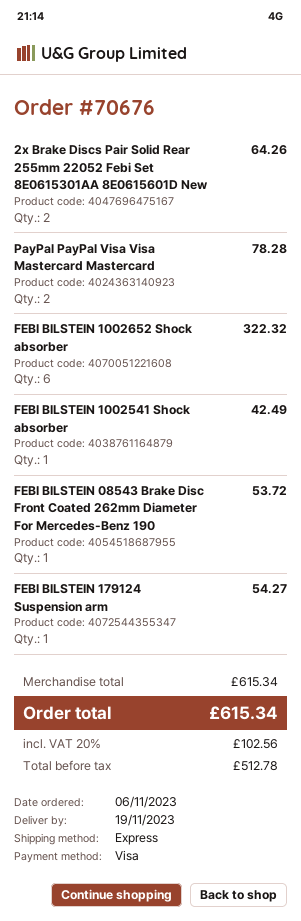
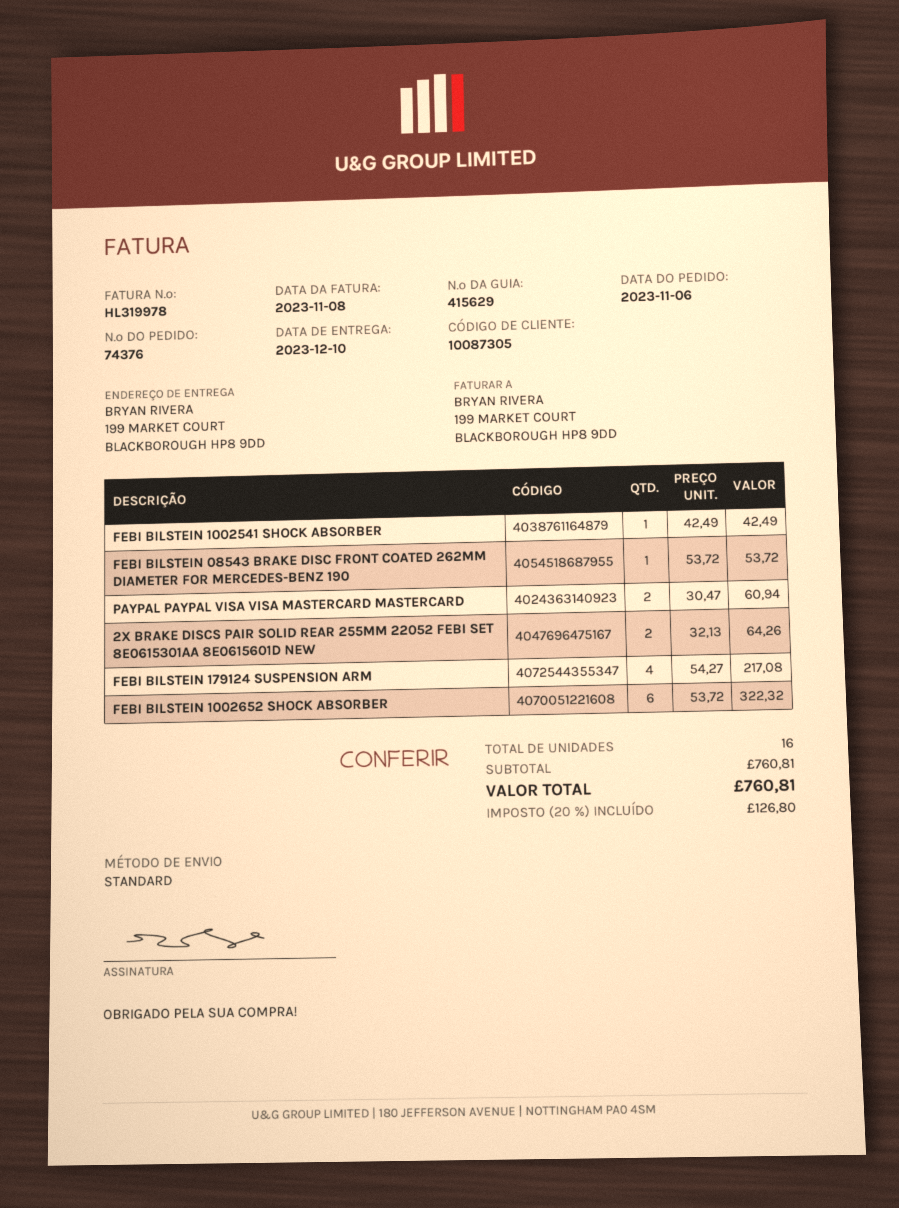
order number: 70676 -> 74376
delivery date: 2023-11-19 -> 2023-12-10
shipping method: express -> standard
PayPal PayPal Visa Visa Mastercard Mastercard: 2 for 78.28 -> 2 for 60.94
FEBI BILSTEIN 179124 Suspension arm: 1 for 54.27 -> 4 for 217.08
subtotal: 615.34 -> 760.81
tax: 20% = 102.56 -> 20% = 126.80
total: 615.34 -> 760.81

